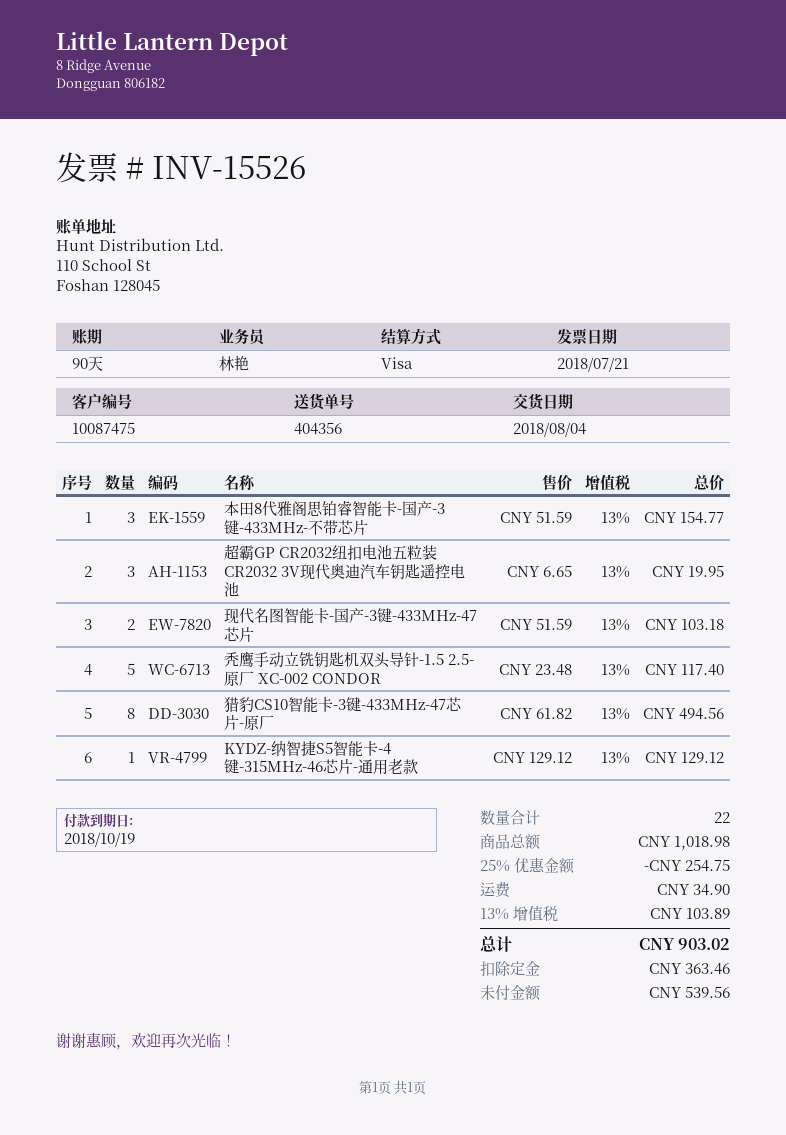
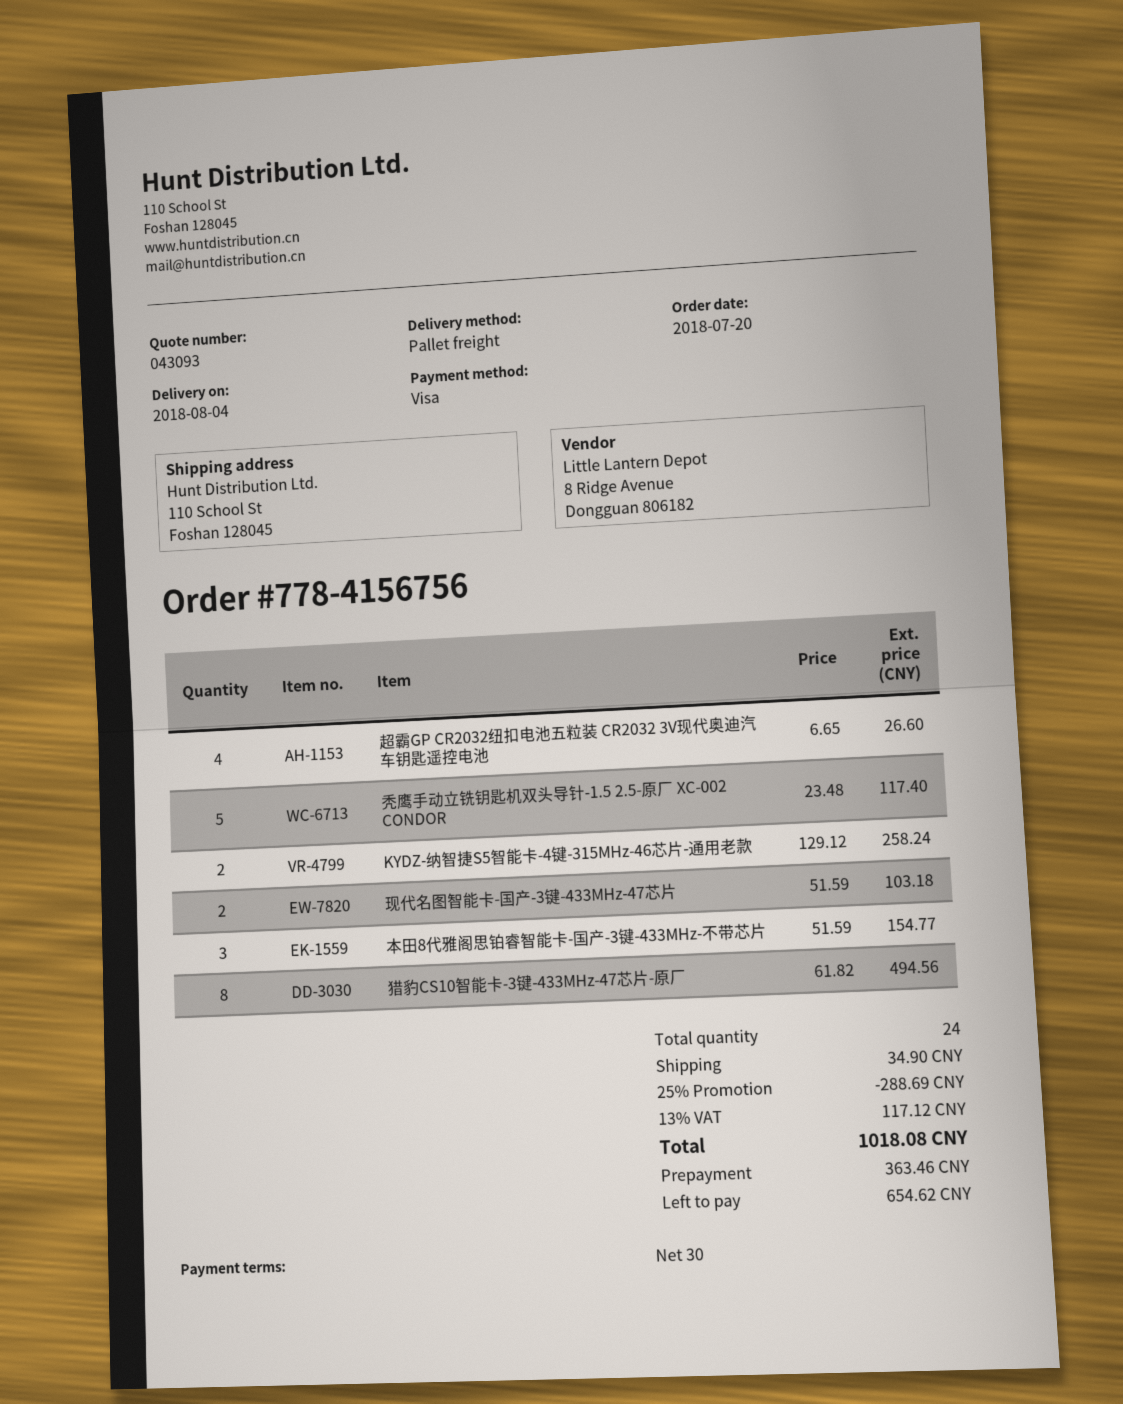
payment terms: 90 days -> 30 days
超霸GP CR2032纽扣电池五粒装 CR2032 3V现代奥迪汽车钥匙遥控电池: 3 x 6.65 = 19.95 -> 4 x 6.65 = 26.60
KYDZ-纳智捷S5智能卡-4键-315MHz-46芯片-通用老款: 1 x 129.12 = 129.12 -> 2 x 129.12 = 258.24
total quantity: 22 -> 24
discount: 25% = 254.75 -> 25% = 288.69
tax: 13% = 103.89 -> 13% = 117.12
total: 903.02 -> 1018.08
balance: 539.56 -> 654.62

